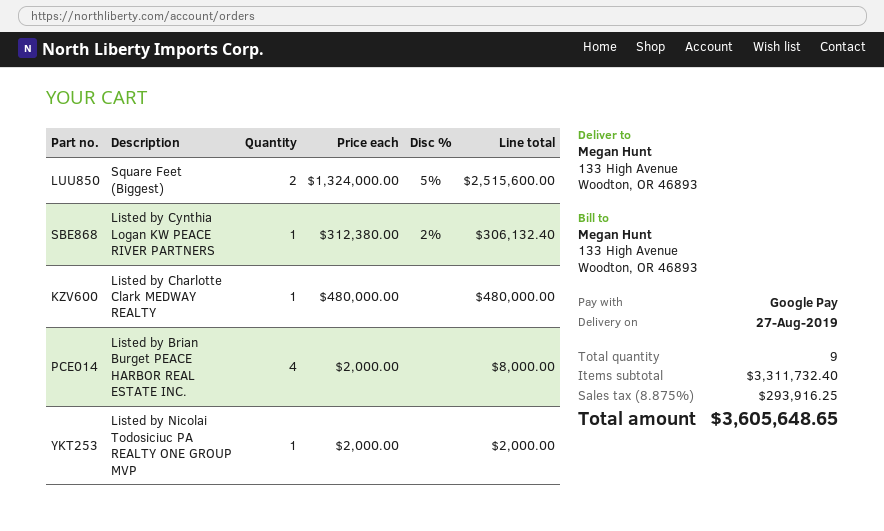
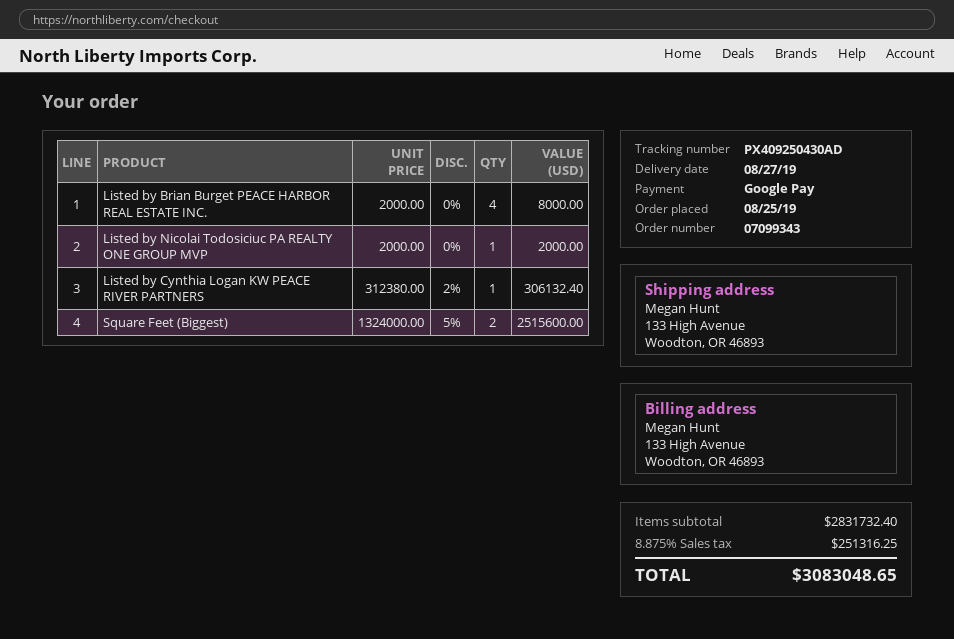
Listed by Charlotte Clark MEDWAY REALTY: 1 x 480000.00 = 480000.00 -> none
subtotal: 3311732.40 -> 2831732.40
tax: 8.875% = 293916.25 -> 8.875% = 251316.25
total: 3605648.65 -> 3083048.65

